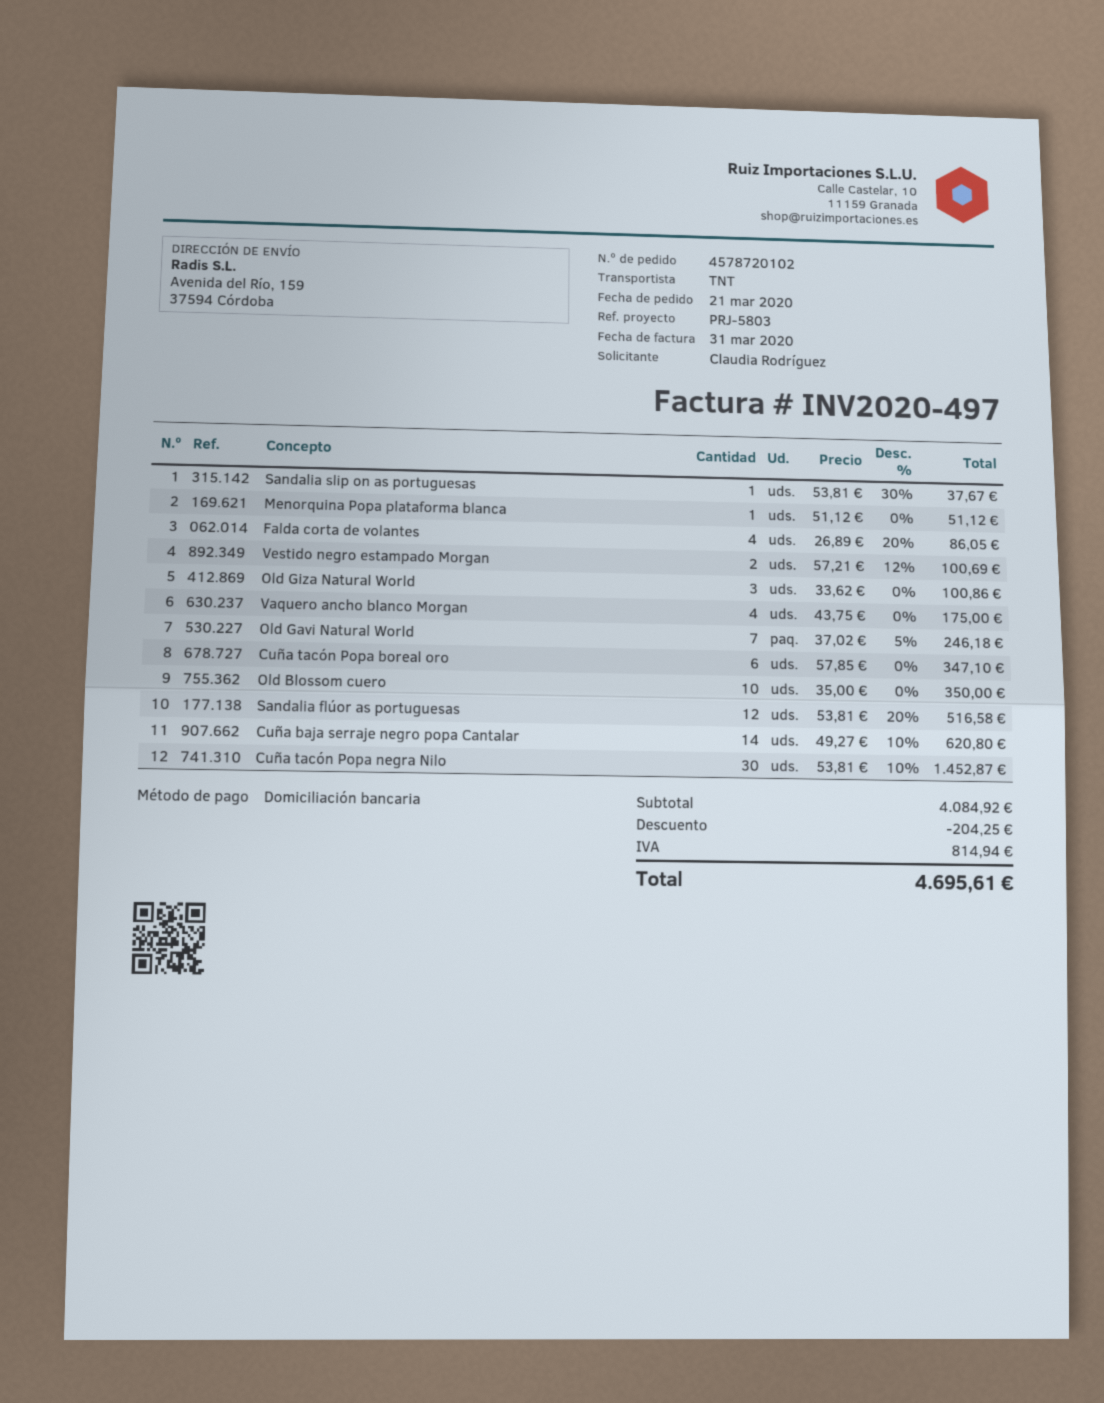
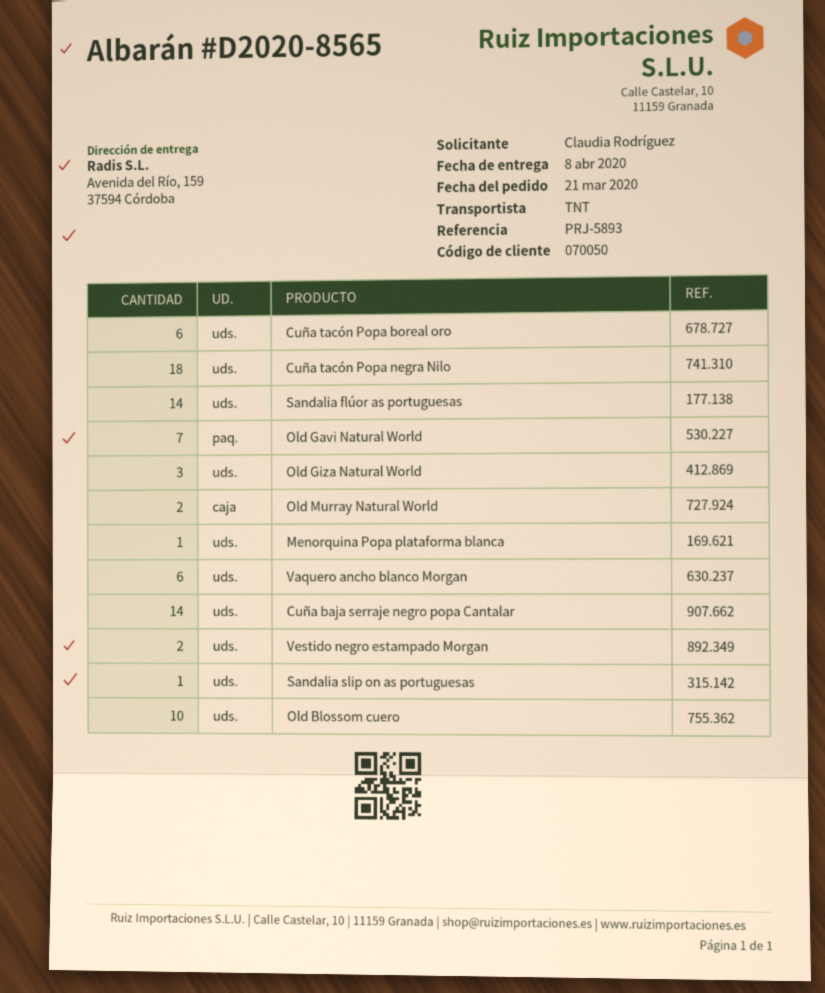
reference: PRJ-5803 -> PRJ-5893
Falda corta de volantes: 4 -> none
Vaquero ancho blanco Morgan: 4 -> 6
Sandalia flúor as portuguesas: 12 -> 14
Cuña tacón Popa negra Nilo: 30 -> 18
Old Murray Natural World: none -> 2

